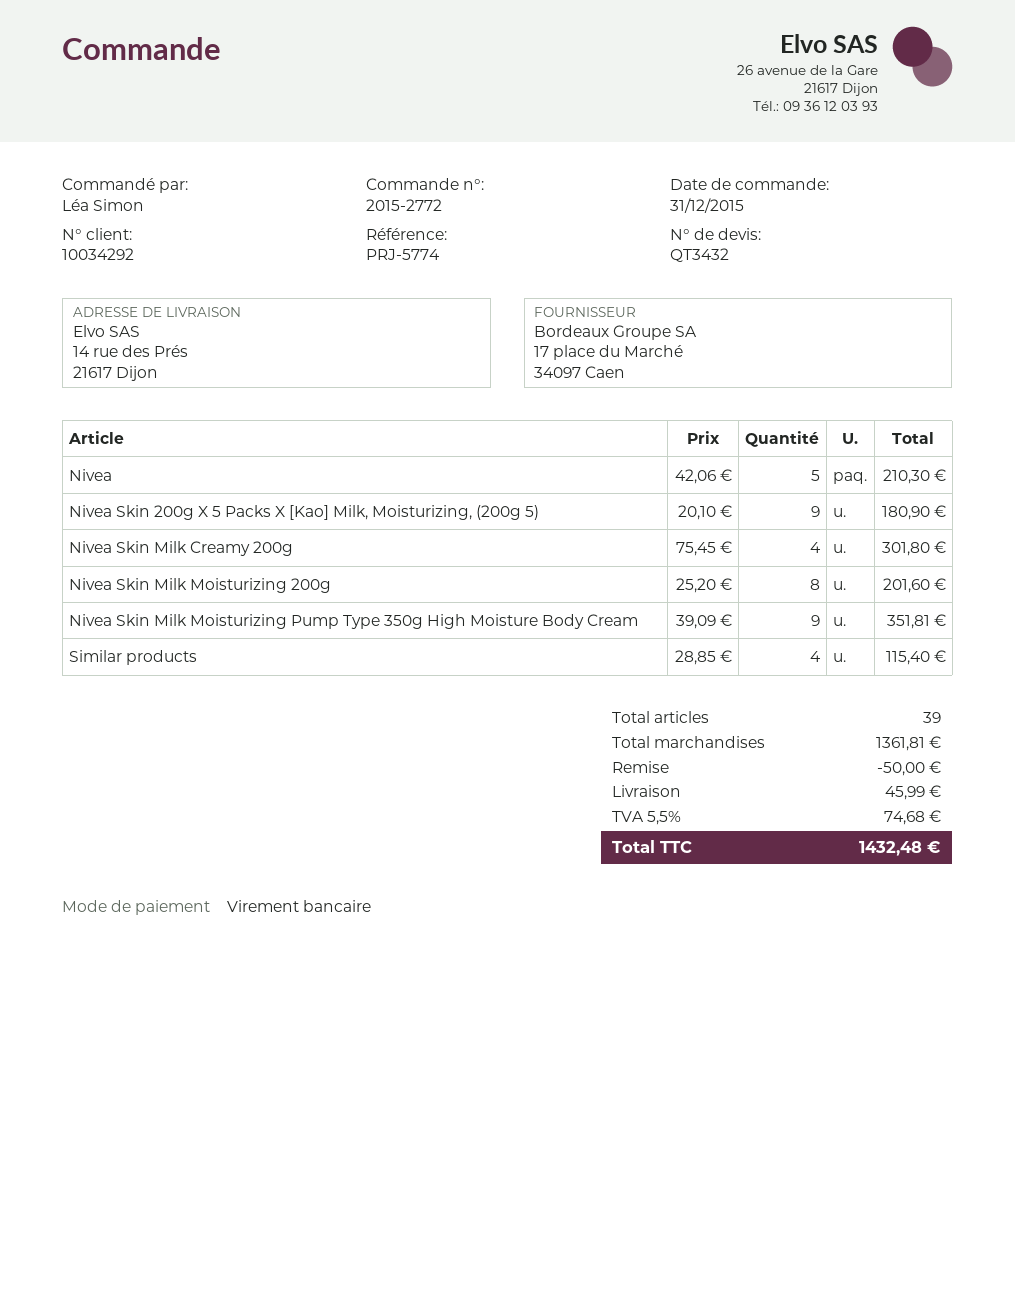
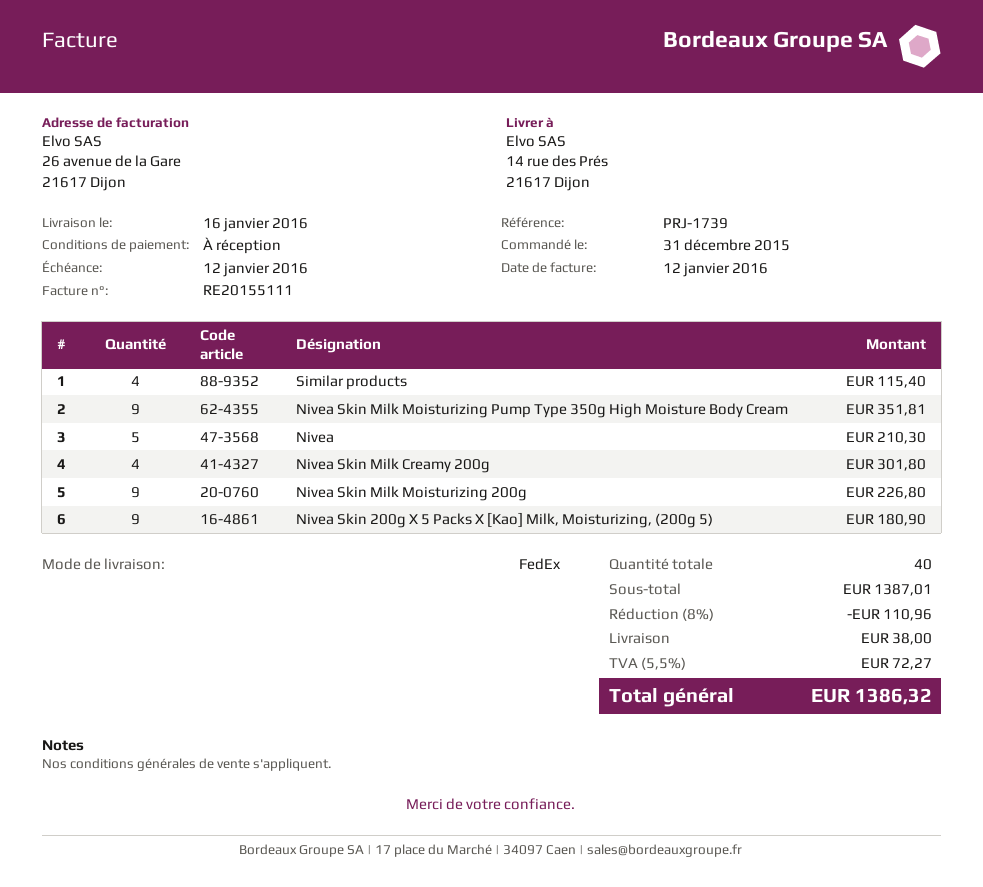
reference: PRJ-5774 -> PRJ-1739
Nivea Skin Milk Moisturizing 200g: 8 for 201.60 -> 9 for 226.80
total quantity: 39 -> 40
subtotal: 1361.81 -> 1387.01
discount: 50.00 -> 110.96
shipping: 45.99 -> 38.00
tax: 5.5% = 74.68 -> 5.5% = 72.27
total: 1432.48 -> 1386.32

